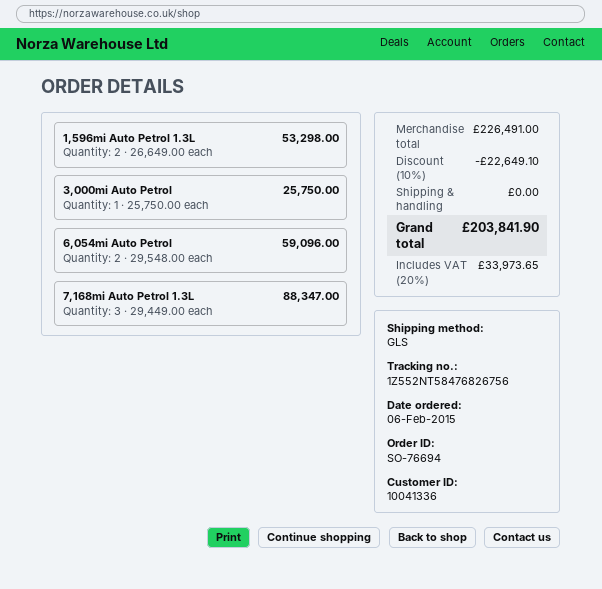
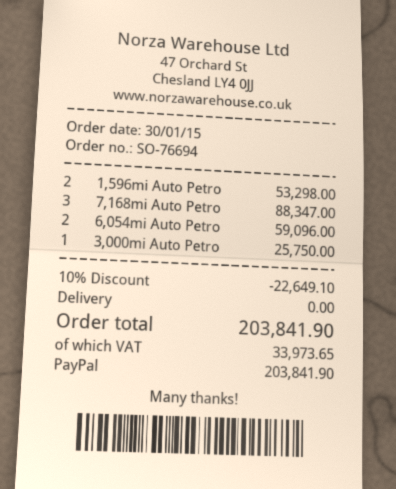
order date: 2015-02-06 -> 2015-01-30

